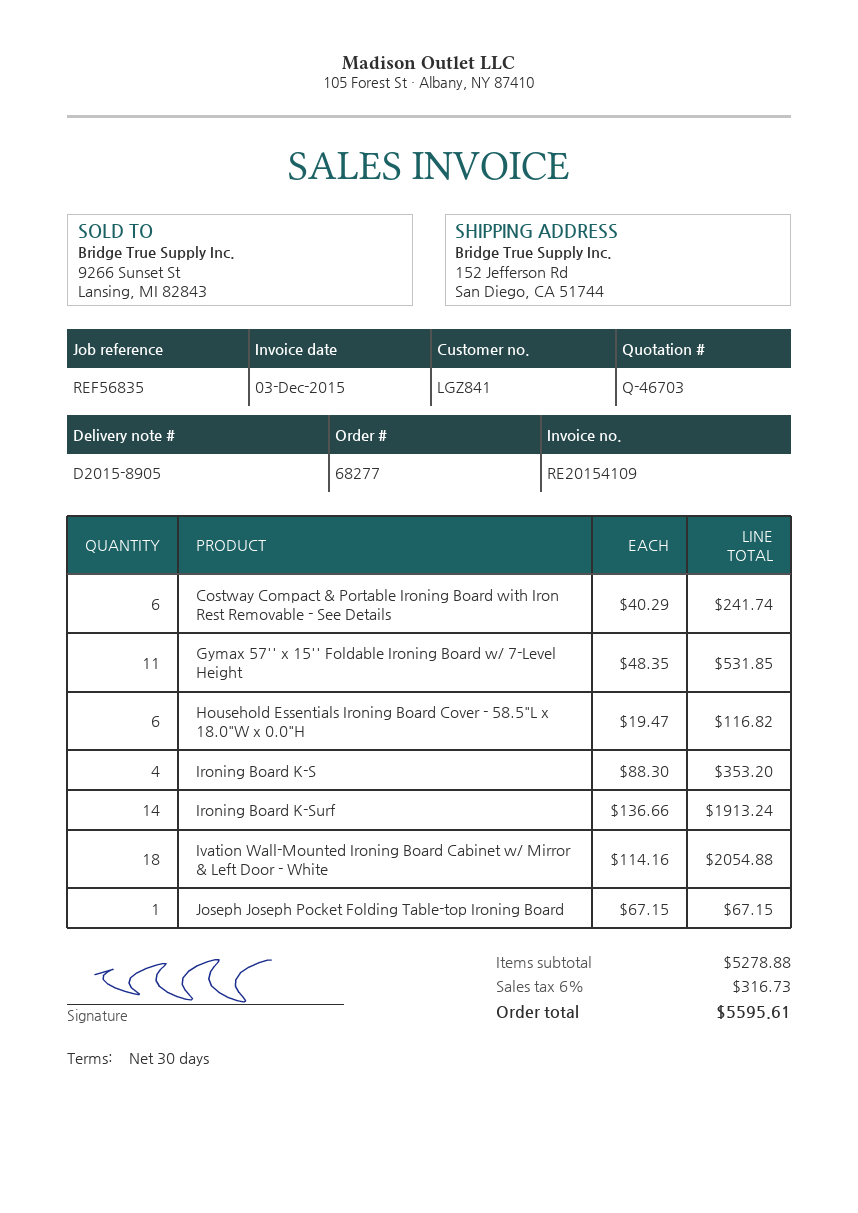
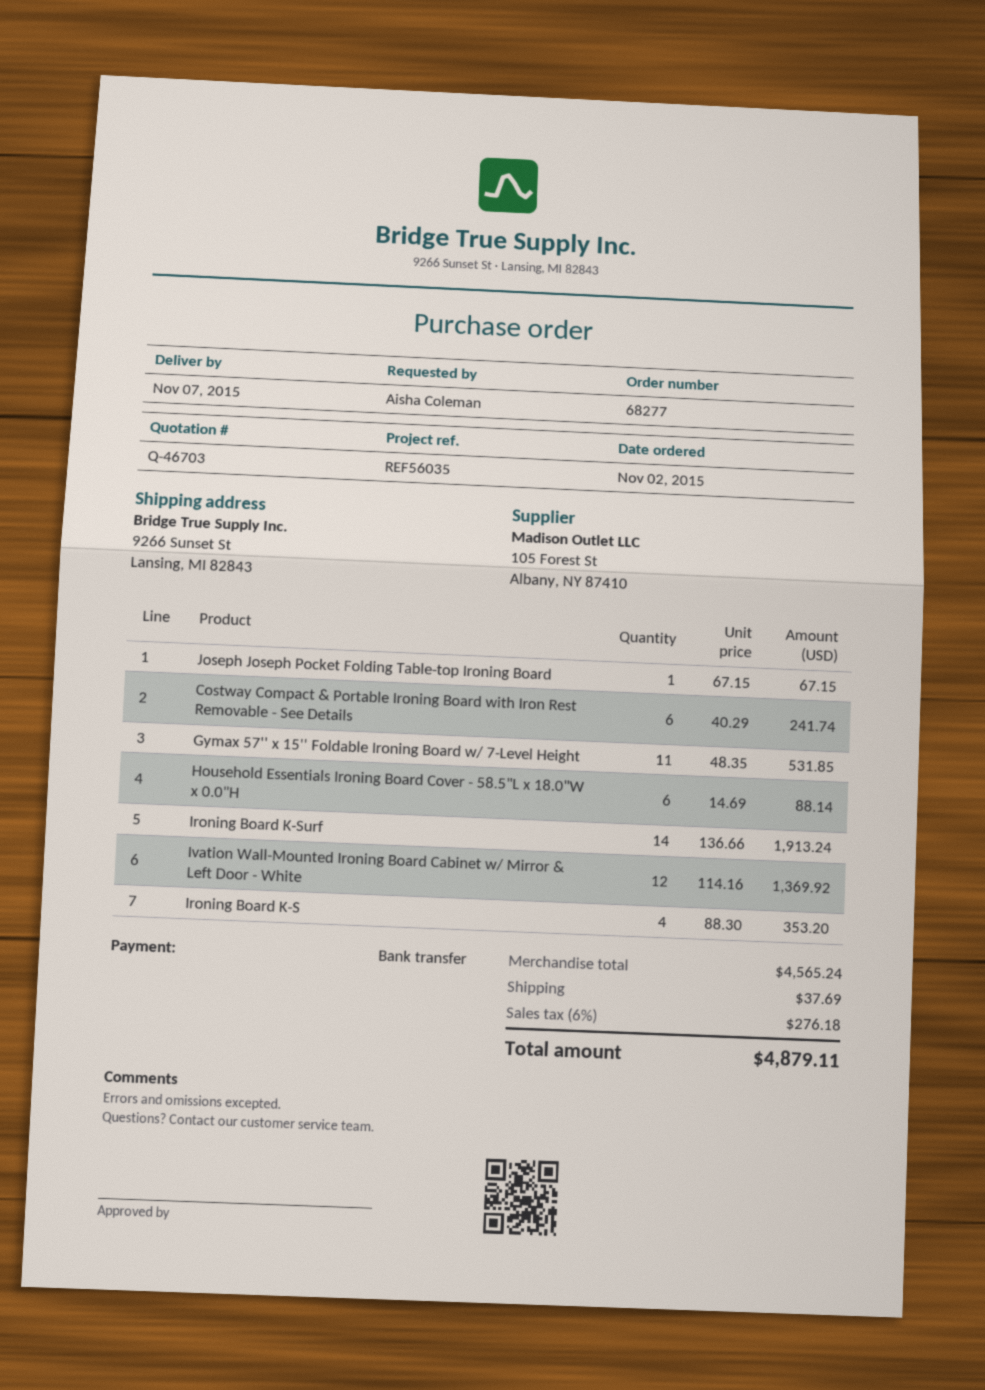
reference: REF56835 -> REF56035
ship to: 152 Jefferson Rd, San Diego, CA 51744 -> 9266 Sunset St, Lansing, MI 82843
Household Essentials Ironing Board Cover - 58.5"L x 18.0"W x 0.0"H: 6 x 19.47 = 116.82 -> 6 x 14.69 = 88.14
Ivation Wall-Mounted Ironing Board Cabinet w/ Mirror & Left Door - White: 18 x 114.16 = 2054.88 -> 12 x 114.16 = 1369.92
subtotal: 5278.88 -> 4565.24
shipping: none -> 37.69
tax: 6% = 316.73 -> 6% = 276.18
total: 5595.61 -> 4879.11

